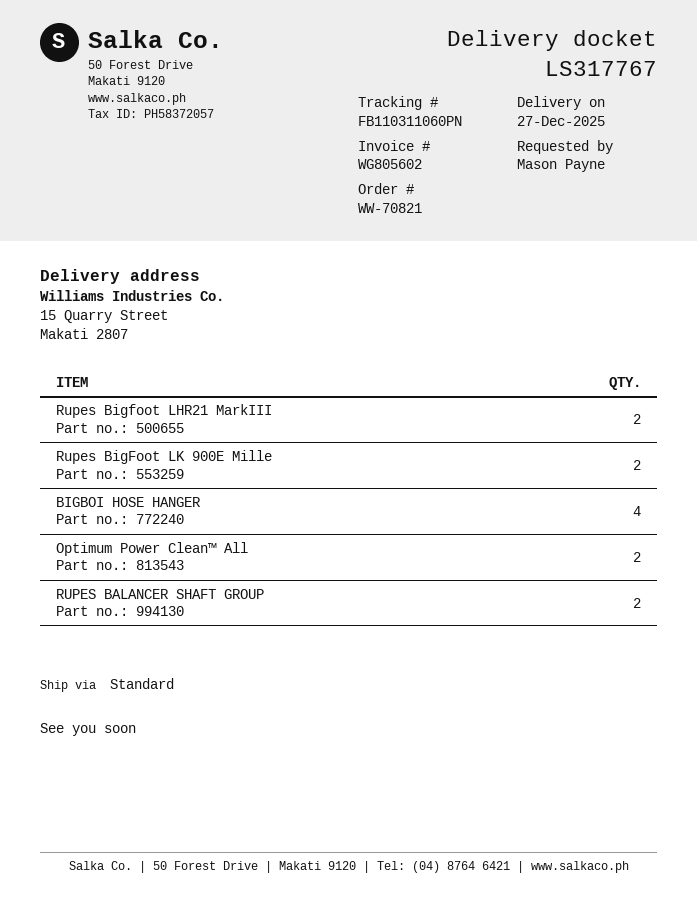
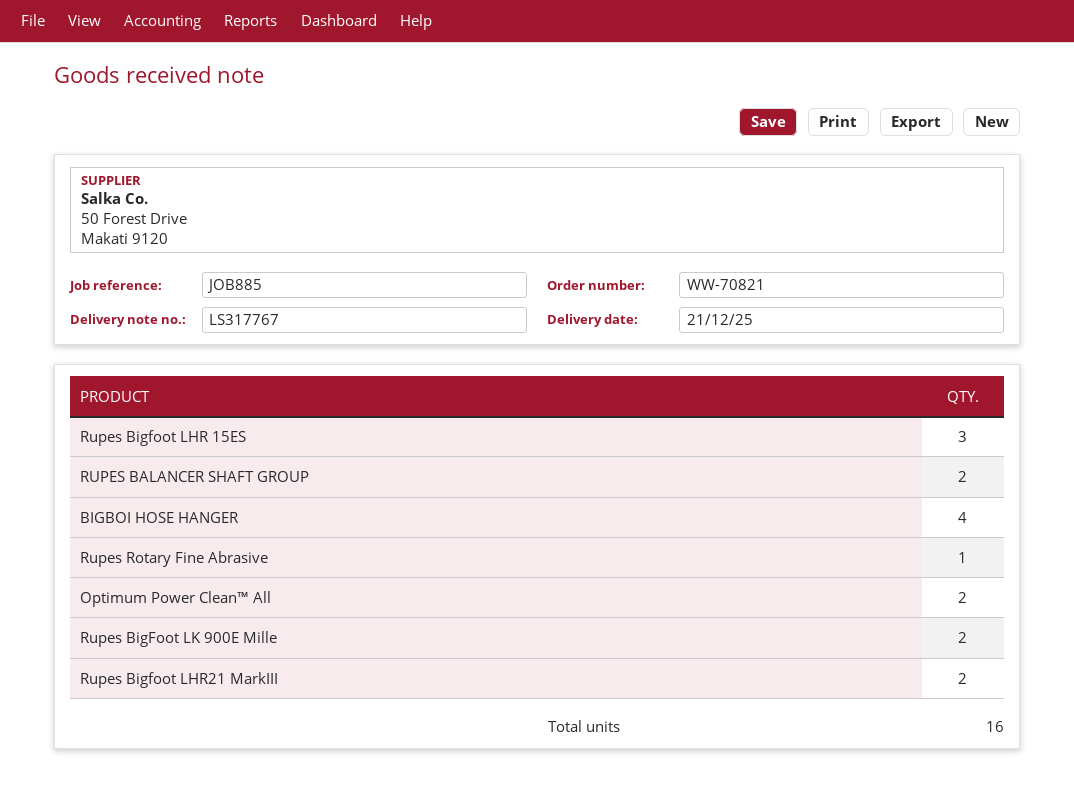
delivery date: 2025-12-27 -> 2025-12-21
Rupes Bigfoot LHR 15ES: none -> 3
Rupes Rotary Fine Abrasive: none -> 1

